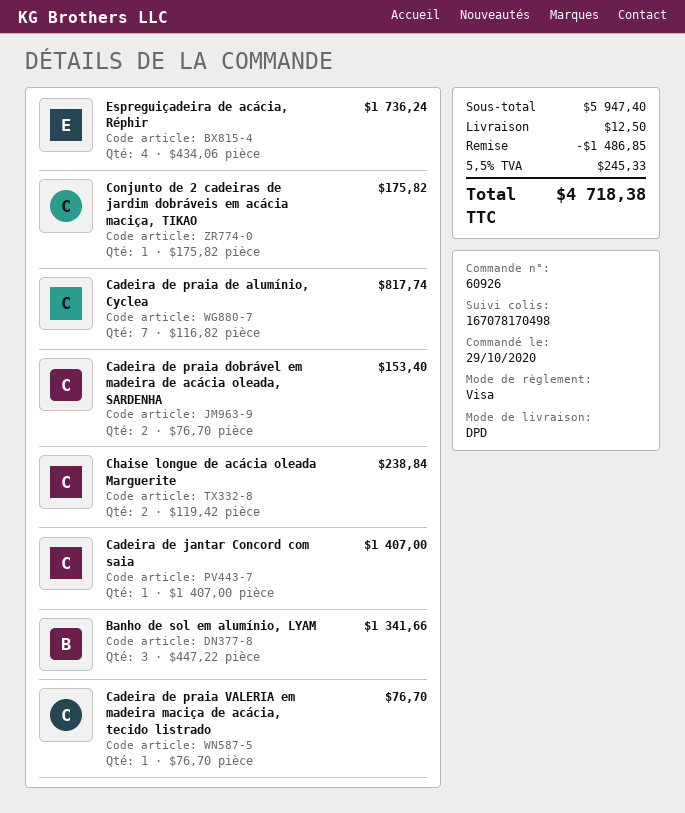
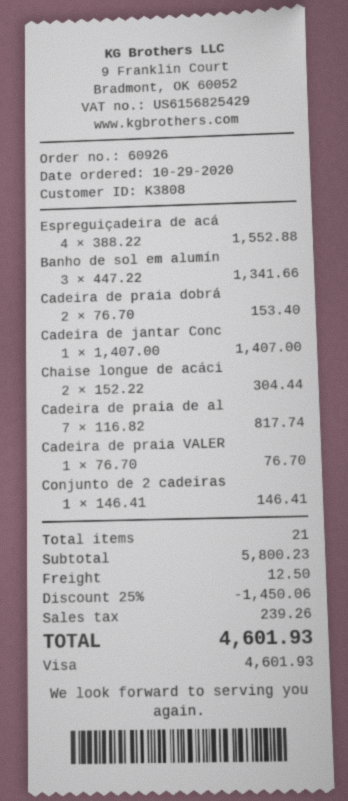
Espreguiçadeira de acácia, Réphir: 4 x 434.06 = 1736.24 -> 4 x 388.22 = 1552.88
Conjunto de 2 cadeiras de jardim dobráveis em acácia maciça, TIKAO: 1 x 175.82 = 175.82 -> 1 x 146.41 = 146.41
Chaise longue de acácia oleada Marguerite: 2 x 119.42 = 238.84 -> 2 x 152.22 = 304.44
subtotal: 5947.40 -> 5800.23
discount: 1486.85 -> 1450.06
tax: 245.33 -> 239.26
total: 4718.38 -> 4601.93

